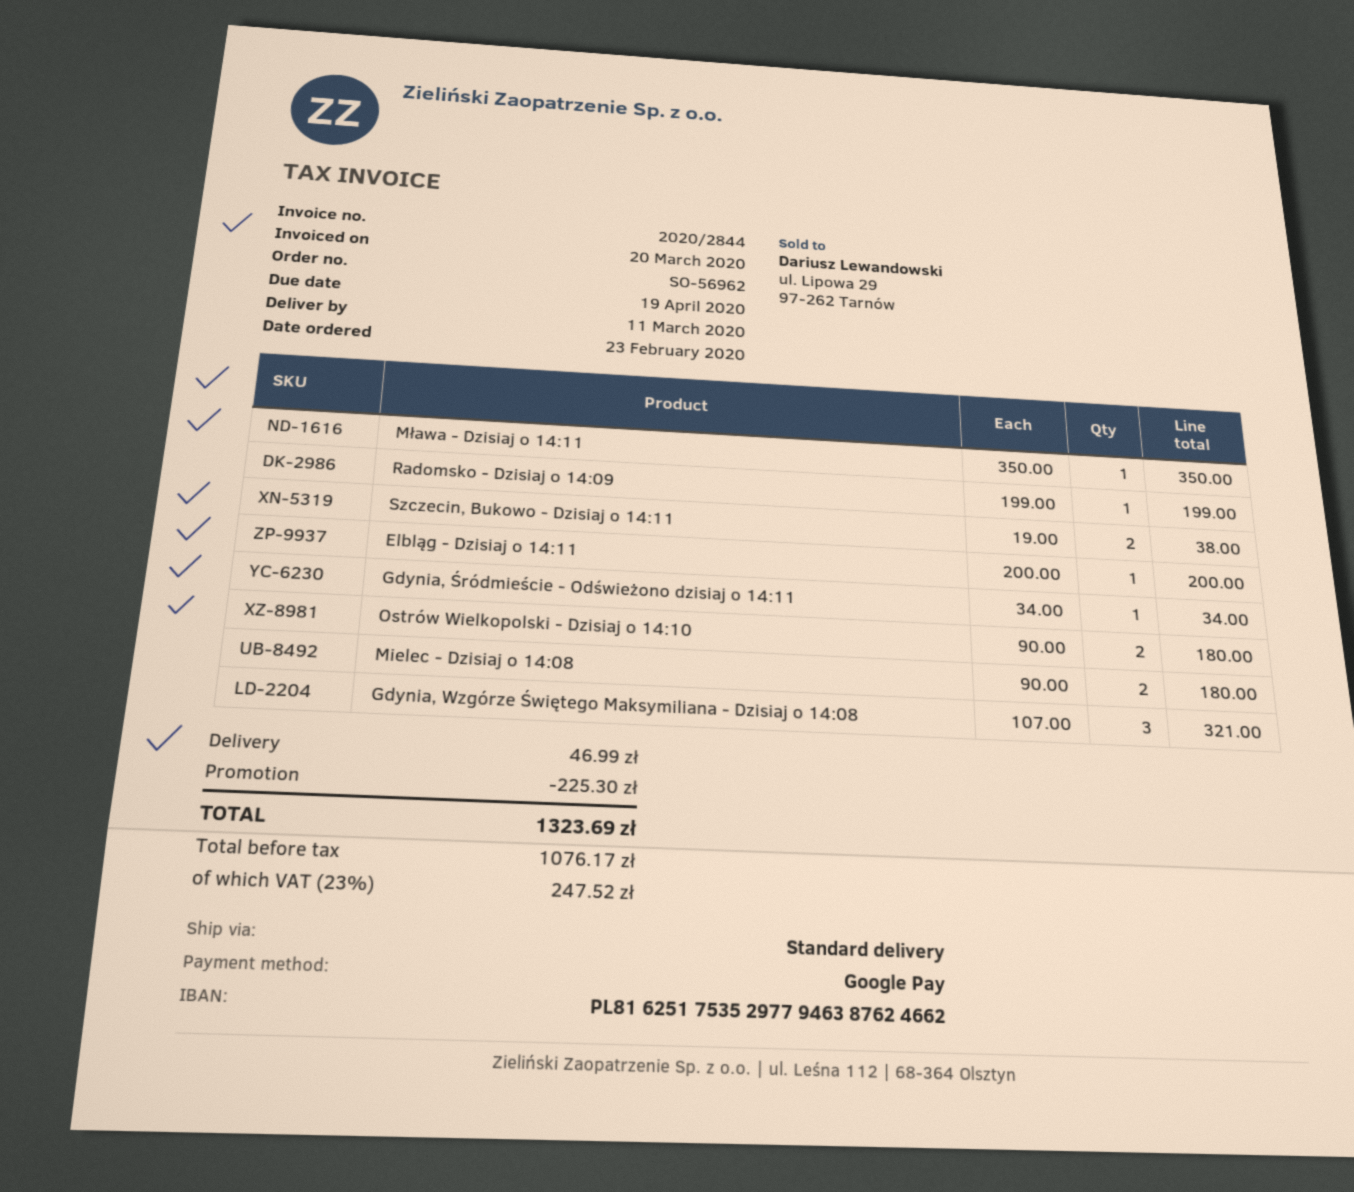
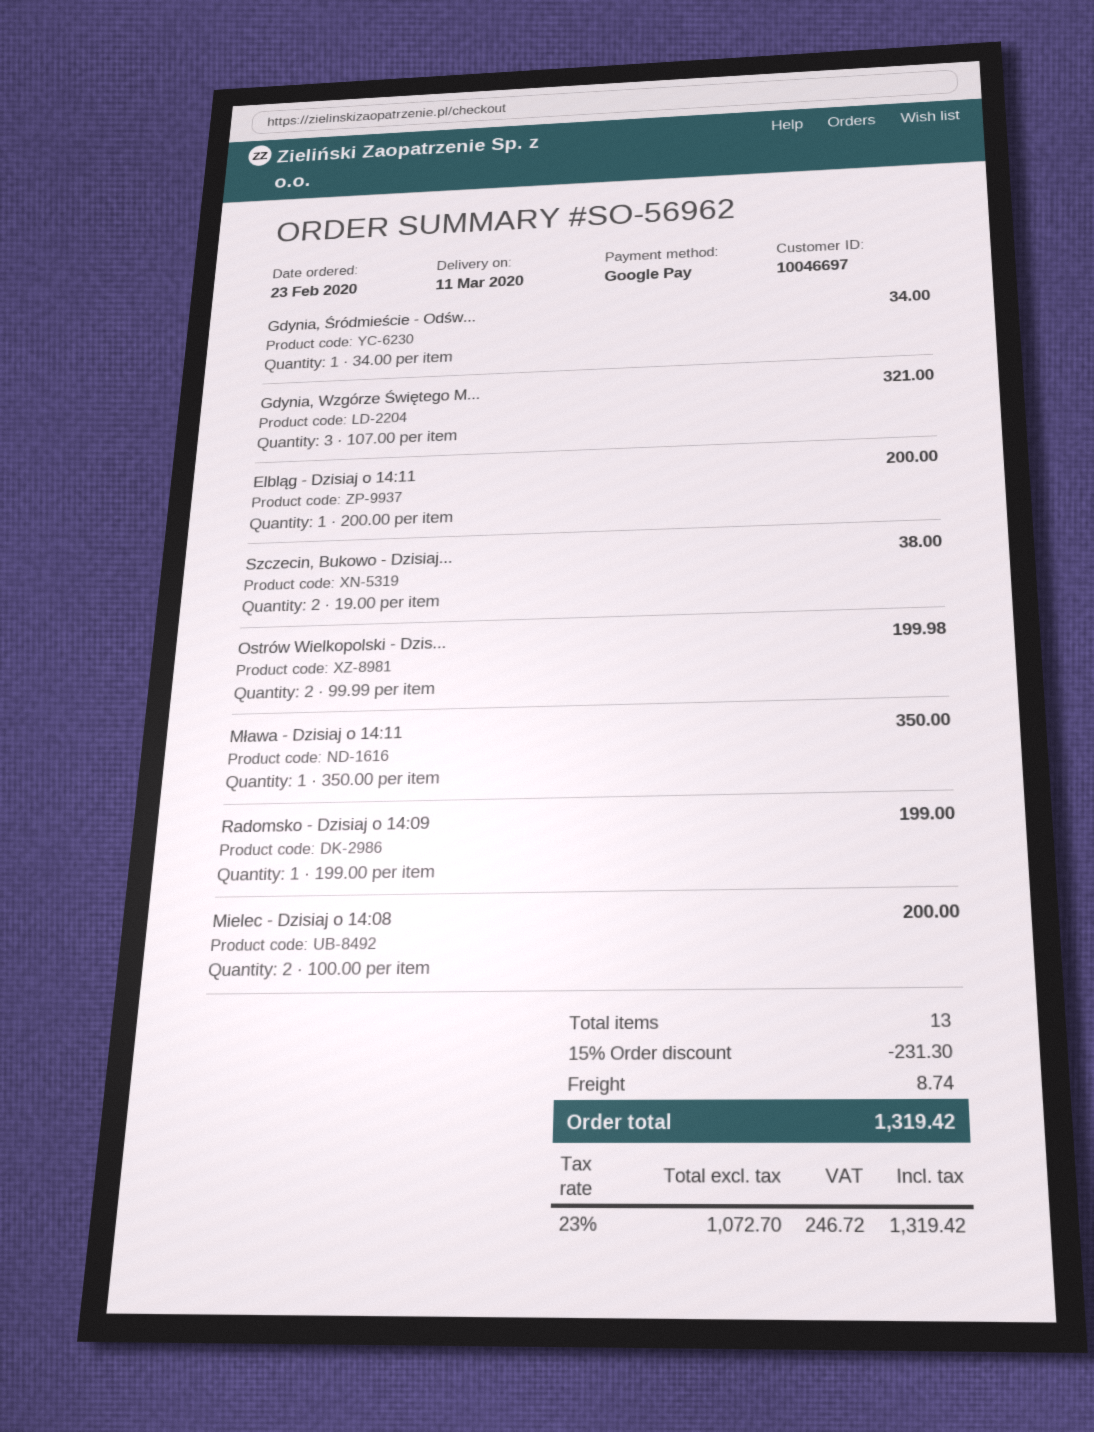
Ostrów Wielkopolski - Dzisiaj o 14:10: 2 x 90.00 = 180.00 -> 2 x 99.99 = 199.98
Mielec - Dzisiaj o 14:08: 2 x 90.00 = 180.00 -> 2 x 100.00 = 200.00
discount: 225.30 -> 231.30
shipping: 46.99 -> 8.74
net: 1076.17 -> 1072.70
tax: 23% = 247.52 -> 23% = 246.72
total: 1323.69 -> 1319.42

